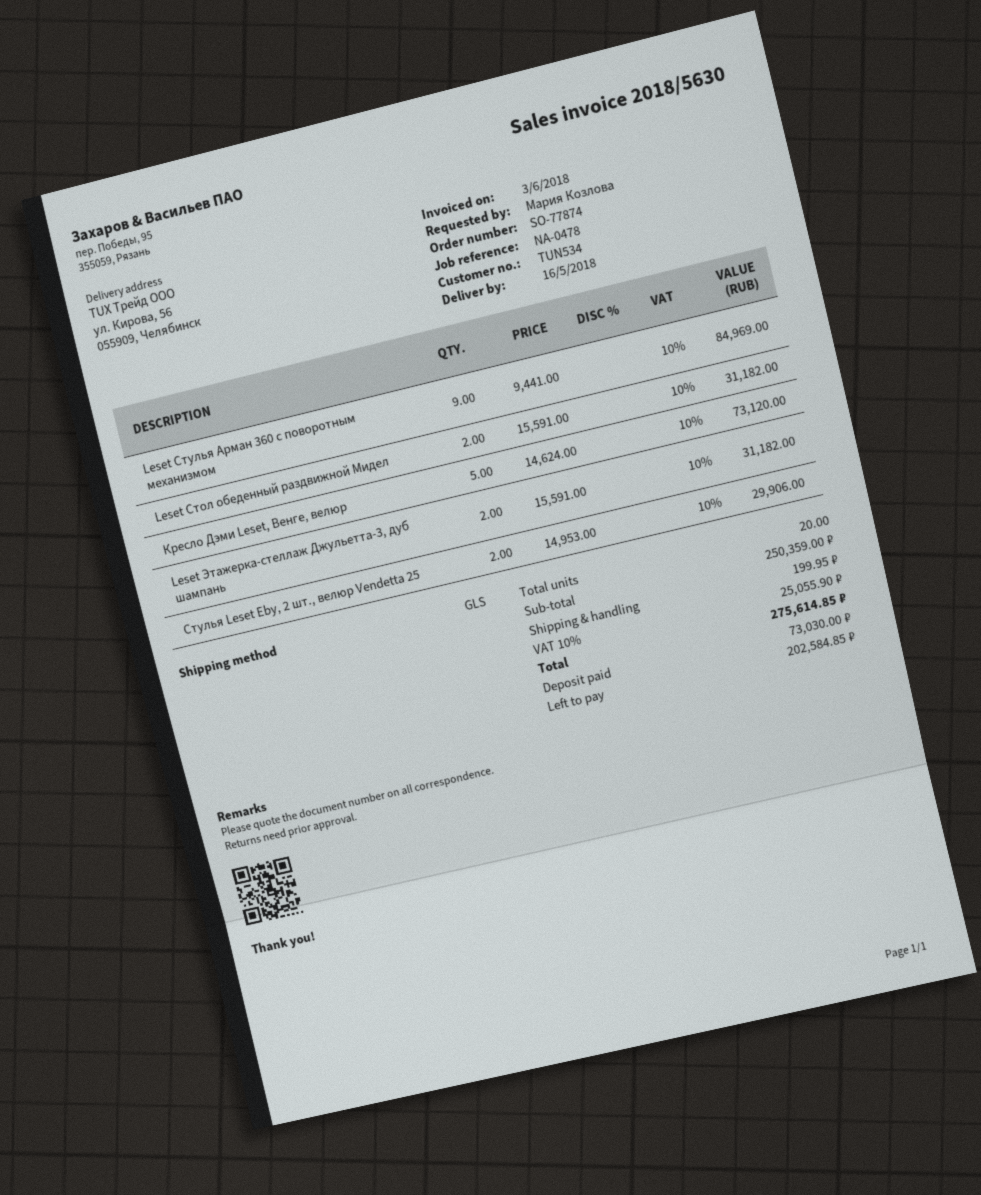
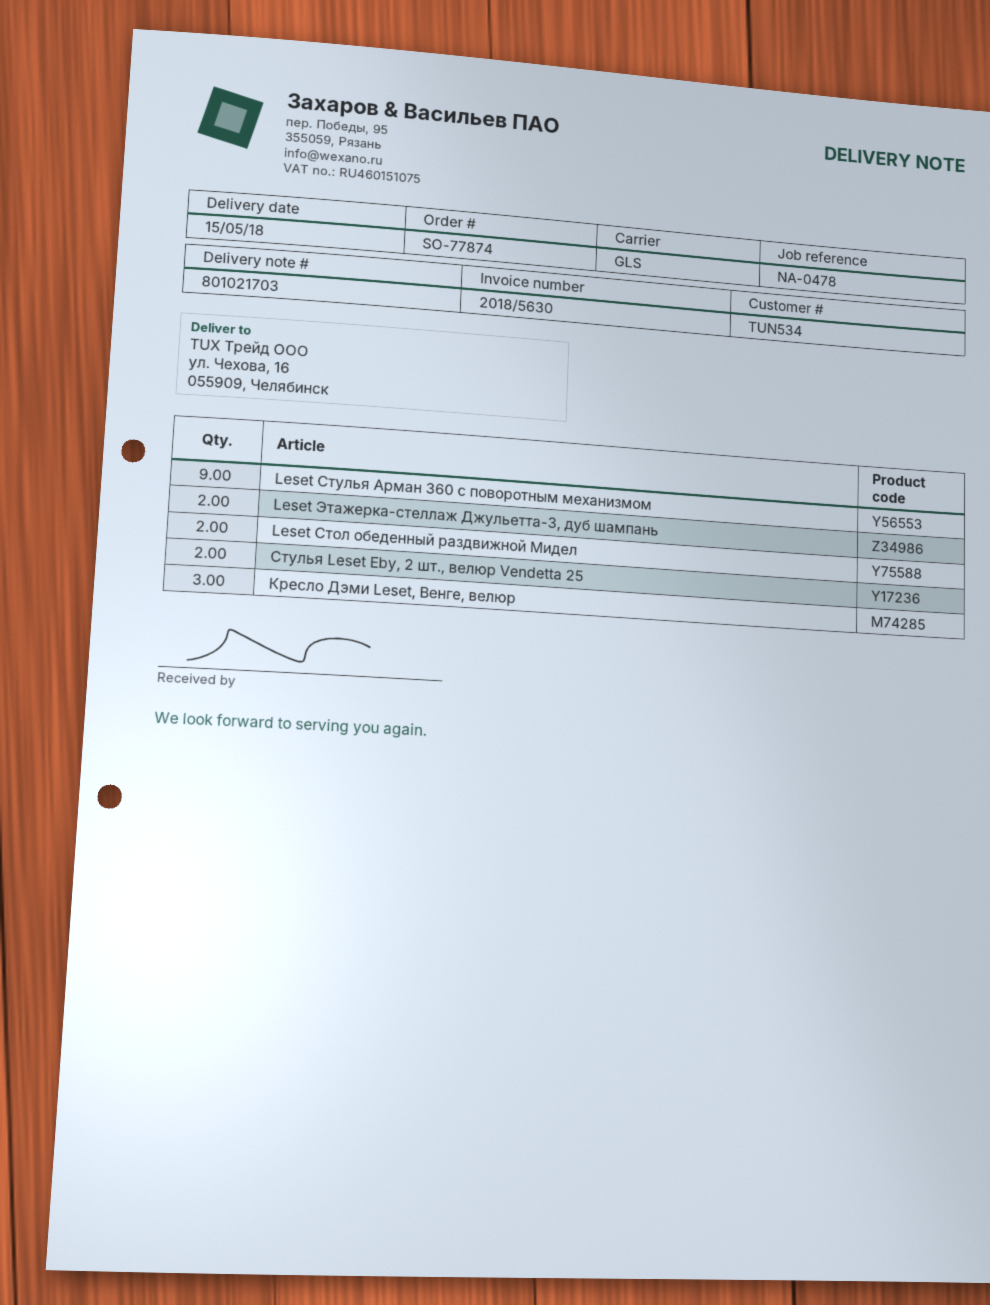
delivery date: 2018-05-16 -> 2018-05-15
ship to: ул. Кирова, 56, 055909, Челябинск -> ул. Чехова, 16, 055909, Челябинск
Кресло Дэми Leset, Венге, велюр: 5 -> 3

